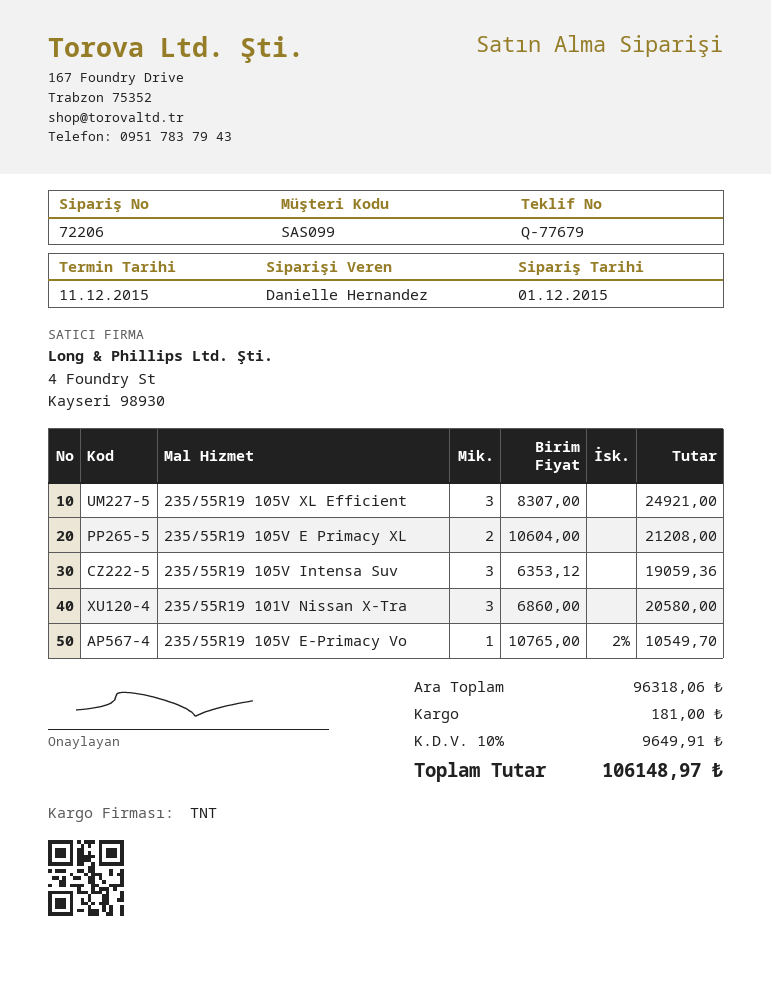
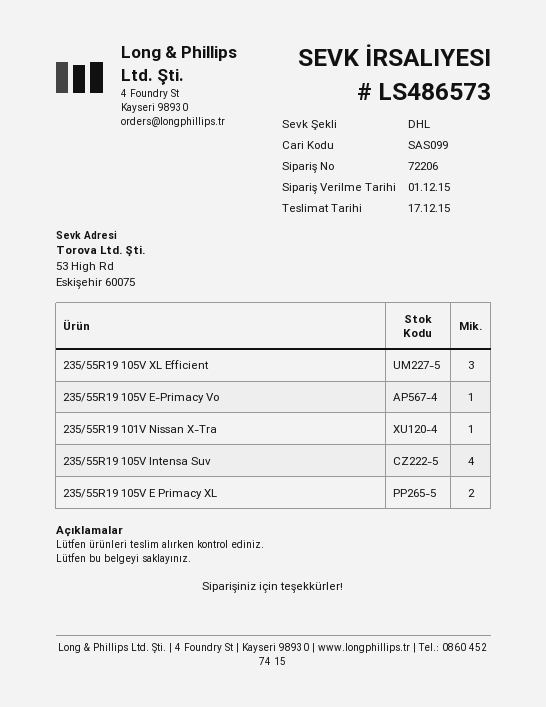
delivery date: 2015-12-11 -> 2015-12-17
shipping method: TNT -> DHL
235/55R19 105V Intensa Suv: 3 -> 4
235/55R19 101V Nissan X-Tra: 3 -> 1

